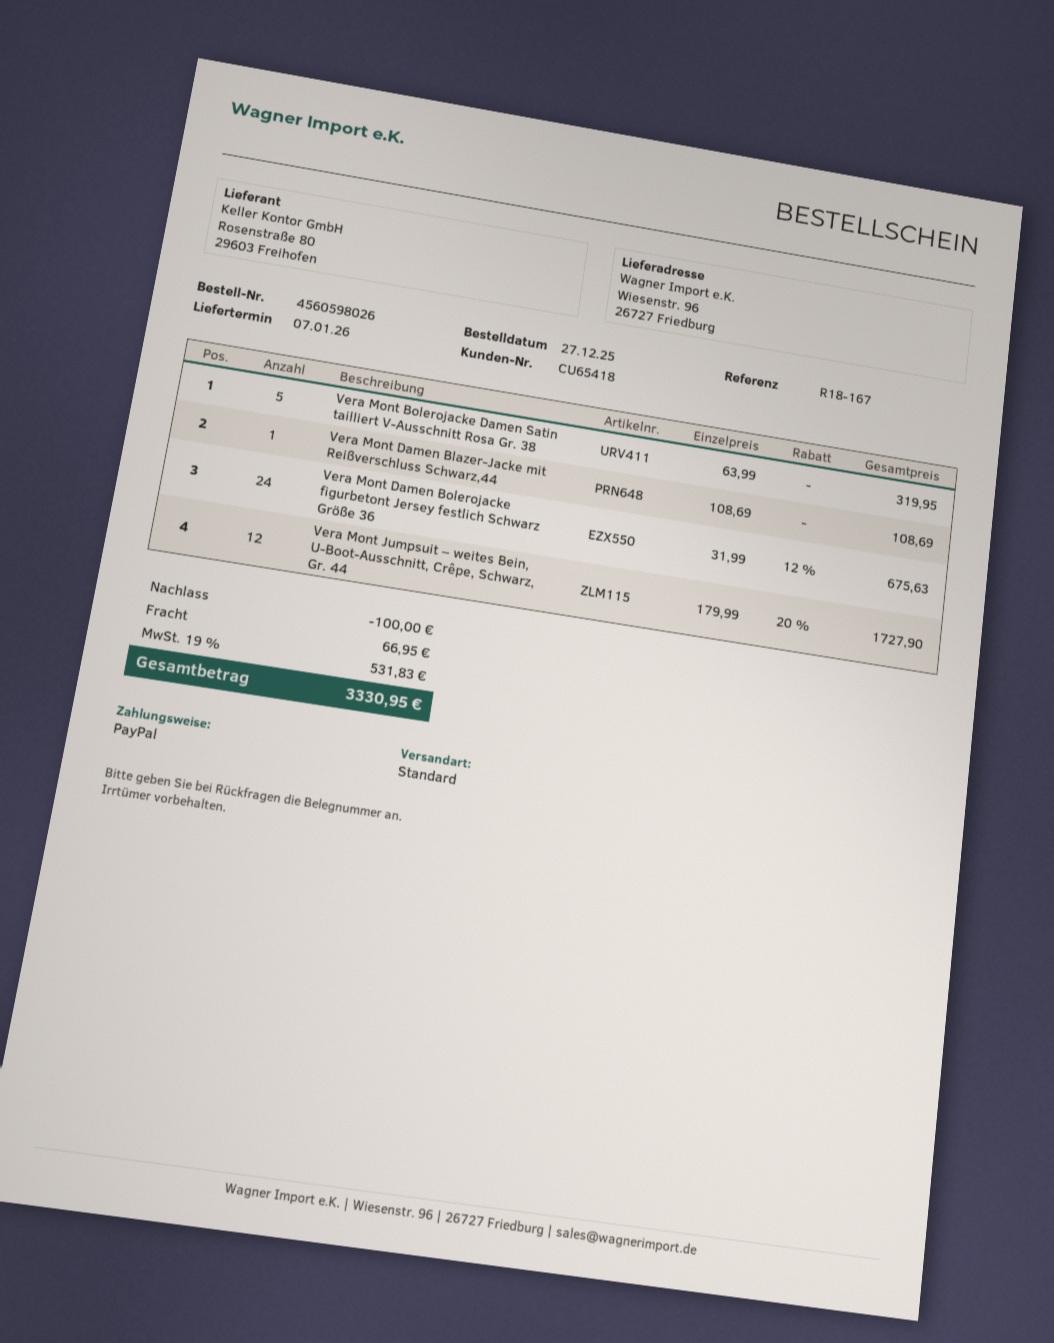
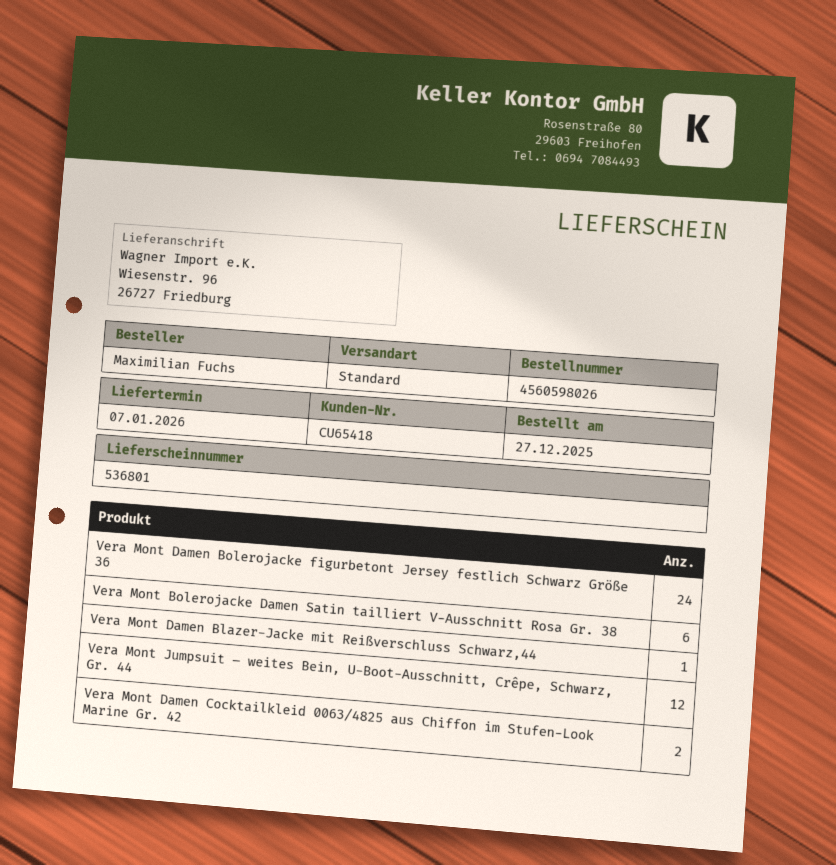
Vera Mont Bolerojacke Damen Satin tailliert V-Ausschnitt Rosa Gr. 38: 5 -> 6
Vera Mont Damen Cocktailkleid 0063/4825 aus Chiffon im Stufen-Look Marine Gr. 42: none -> 2

